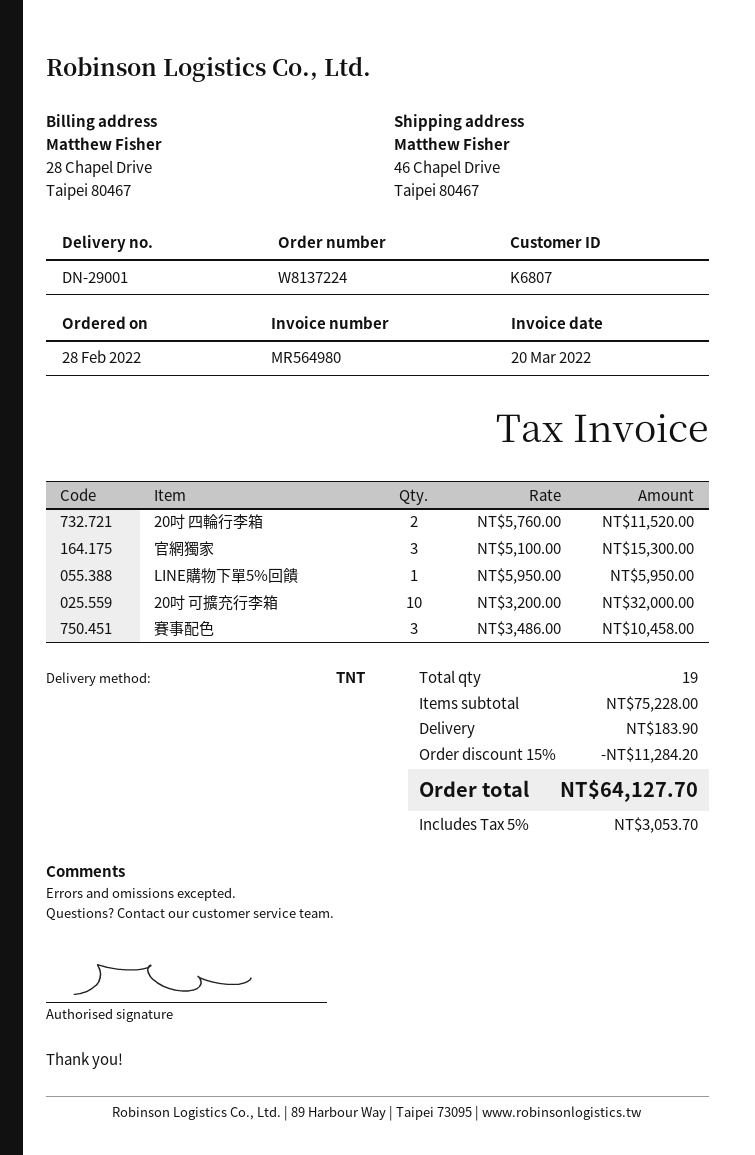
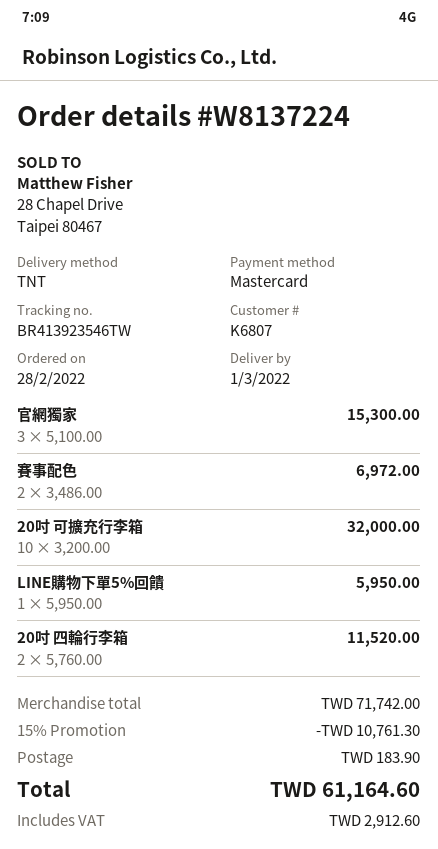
賽事配色: 3 x 3486.00 = 10458.00 -> 2 x 3486.00 = 6972.00
subtotal: 75228.00 -> 71742.00
discount: 15% = 11284.20 -> 15% = 10761.30
tax: 3053.70 -> 2912.60
total: 64127.70 -> 61164.60

